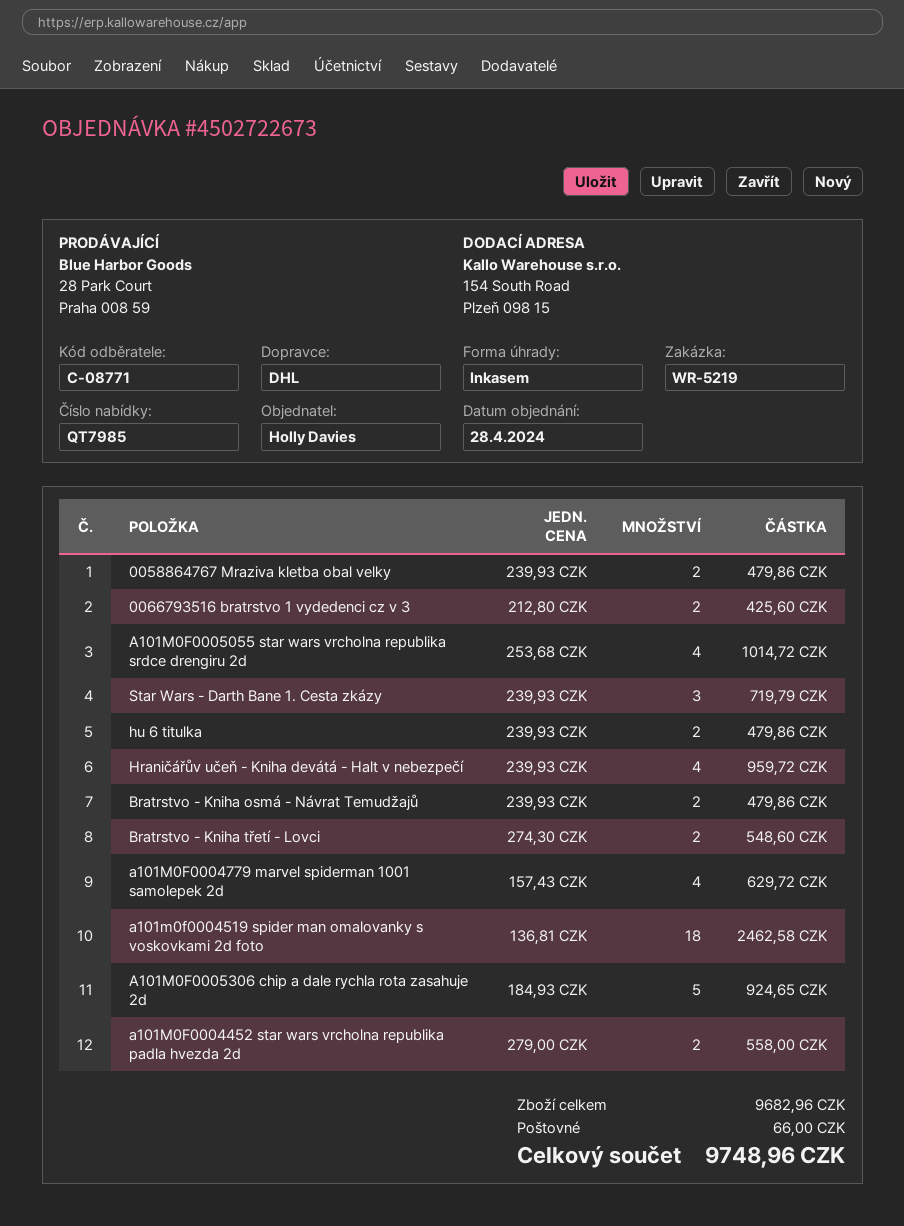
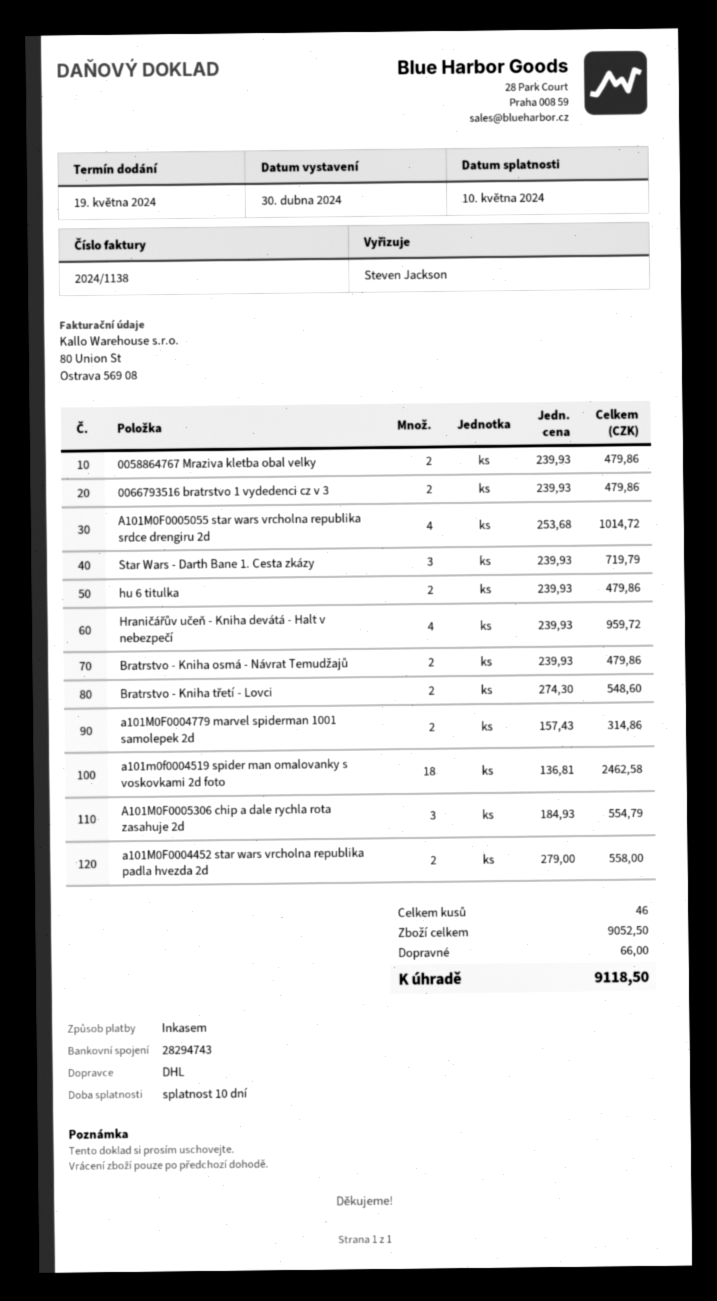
0066793516 bratrstvo 1 vydedenci cz v 3: 2 x 212.80 = 425.60 -> 2 x 239.93 = 479.86
a101M0F0004779 marvel spiderman 1001 samolepek 2d: 4 x 157.43 = 629.72 -> 2 x 157.43 = 314.86
A101M0F0005306 chip a dale rychla rota zasahuje 2d: 5 x 184.93 = 924.65 -> 3 x 184.93 = 554.79
subtotal: 9682.96 -> 9052.50
total: 9748.96 -> 9118.50

